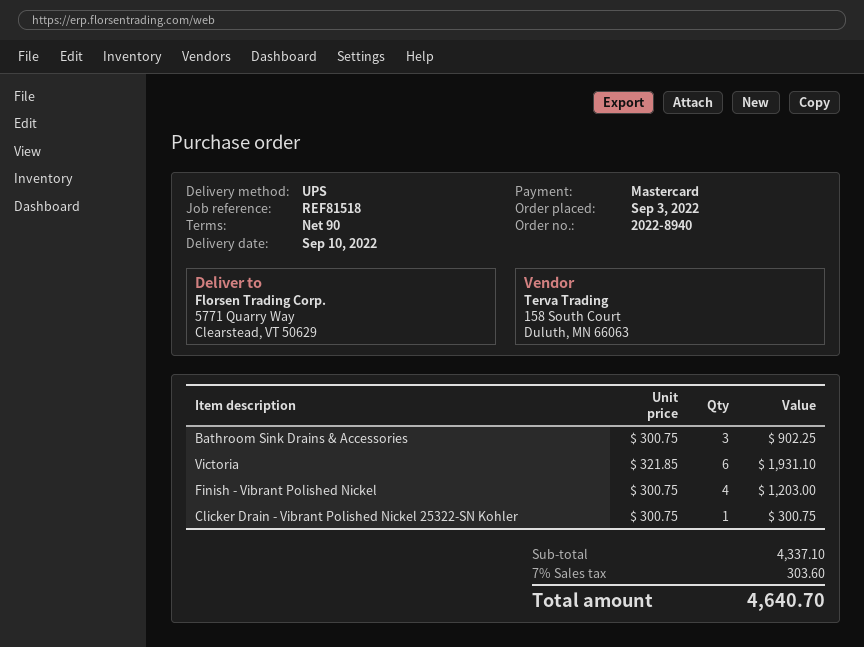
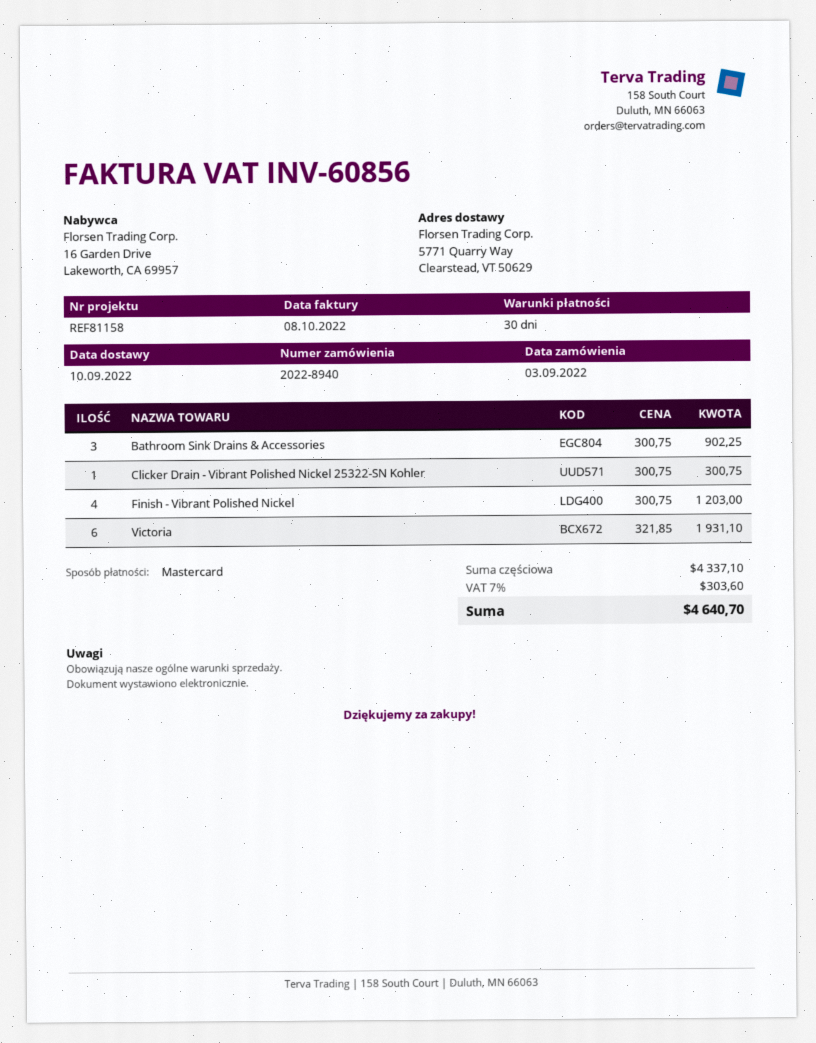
payment terms: 90 days -> 30 days
reference: REF81518 -> REF81158

